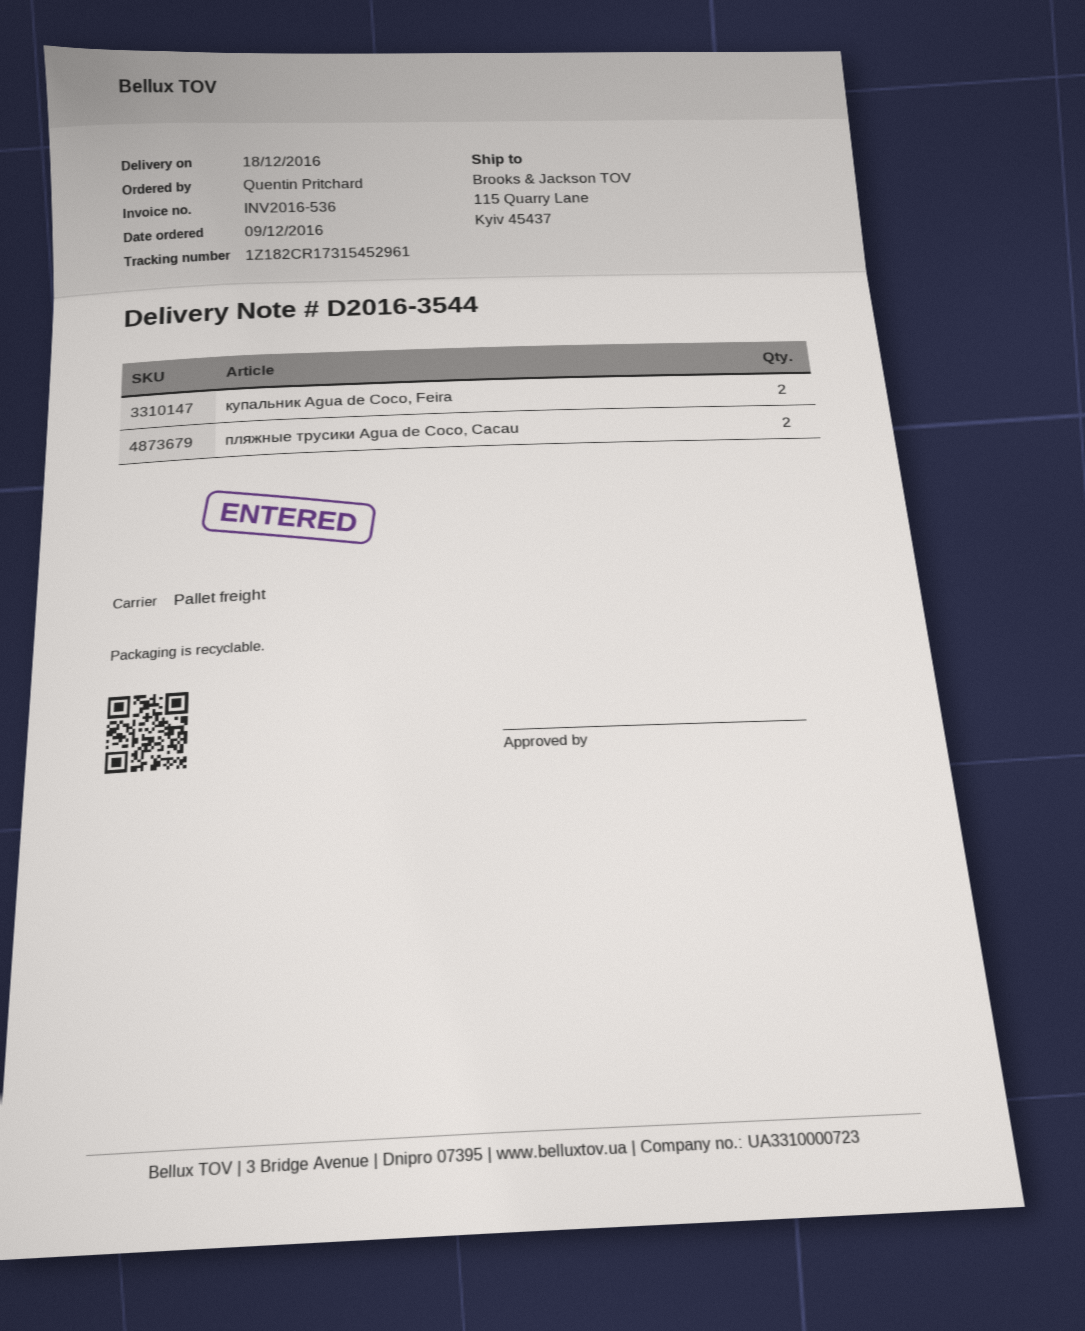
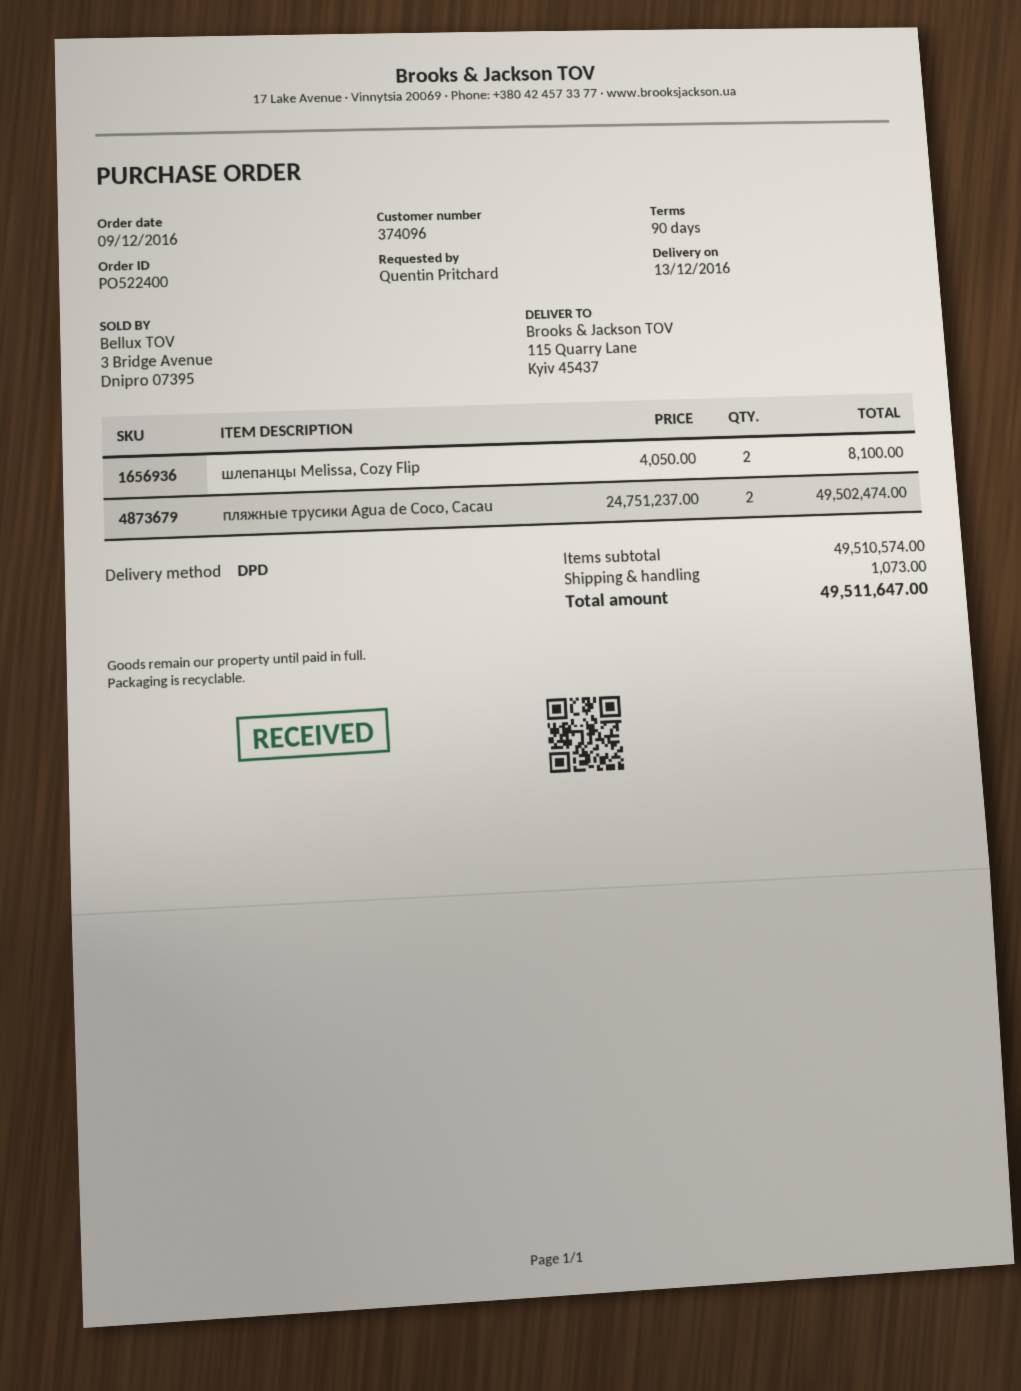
delivery date: 2016-12-18 -> 2016-12-13
shipping method: pallet freight -> DPD
купальник Agua de Coco, Feira: 2 -> none
шлепанцы Melissa, Cozy Flip: none -> 2

